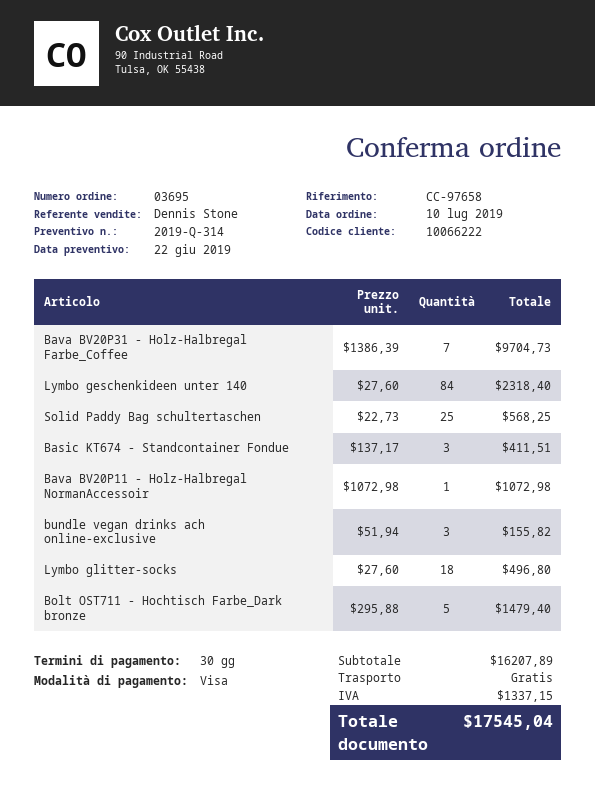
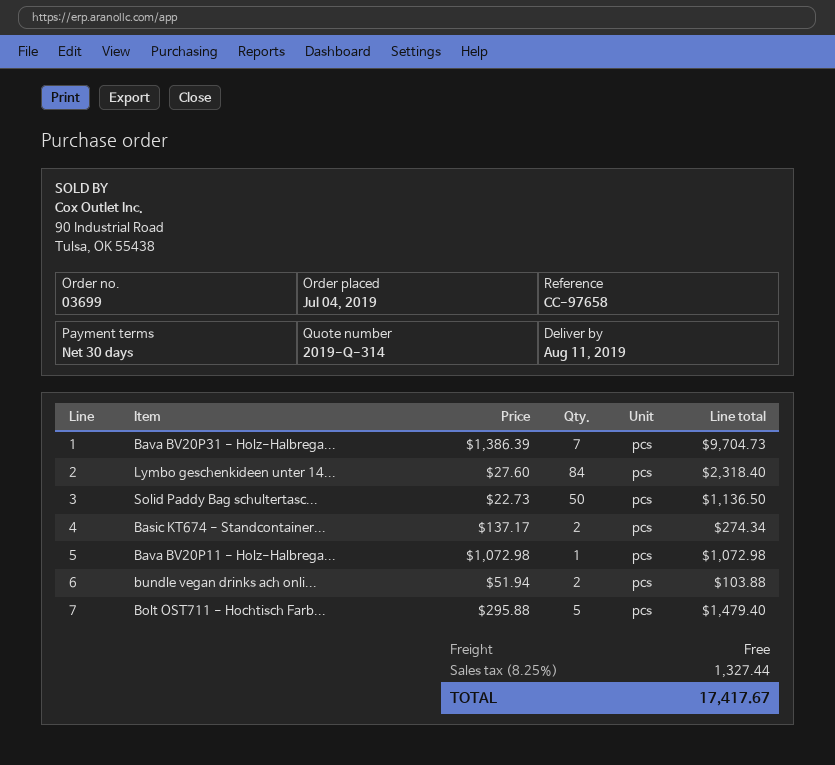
order number: 03695 -> 03699
order date: 2019-07-10 -> 2019-07-04
Solid Paddy Bag schultertaschen: 25 x 22.73 = 568.25 -> 50 x 22.73 = 1136.50
Basic KT674 - Standcontainer Fondue: 3 x 137.17 = 411.51 -> 2 x 137.17 = 274.34
bundle vegan drinks ach online-exclusive: 3 x 51.94 = 155.82 -> 2 x 51.94 = 103.88
Lymbo glitter-socks: 18 x 27.60 = 496.80 -> none
tax: 1337.15 -> 1327.44
total: 17545.04 -> 17417.67

